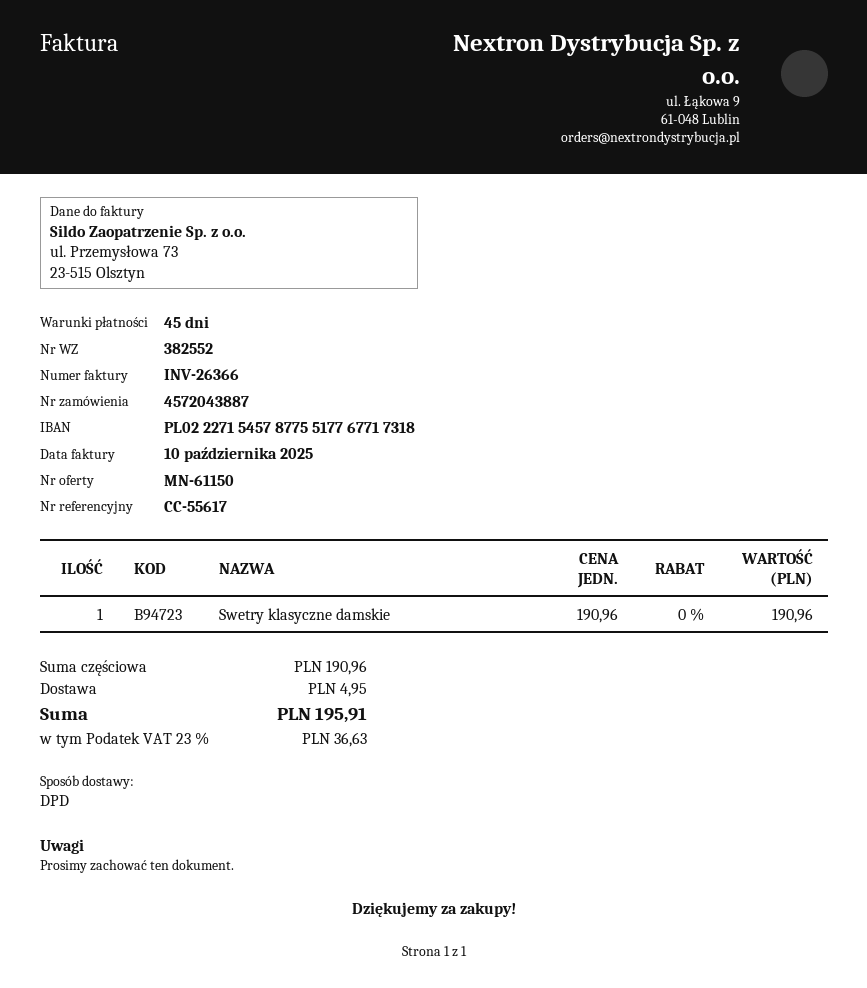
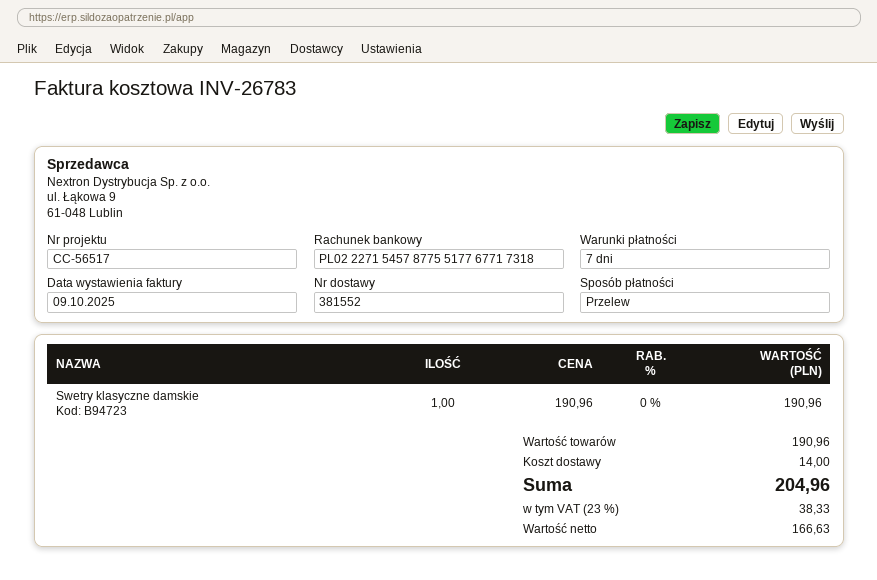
delivery note number: 382552 -> 381552
invoice number: INV-26366 -> INV-26783
invoice date: 2025-10-10 -> 2025-10-09
payment terms: 45 days -> 7 days
reference: CC-55617 -> CC-56517
shipping: 4.95 -> 14.00
tax: 23% = 36.63 -> 23% = 38.33
total: 195.91 -> 204.96

